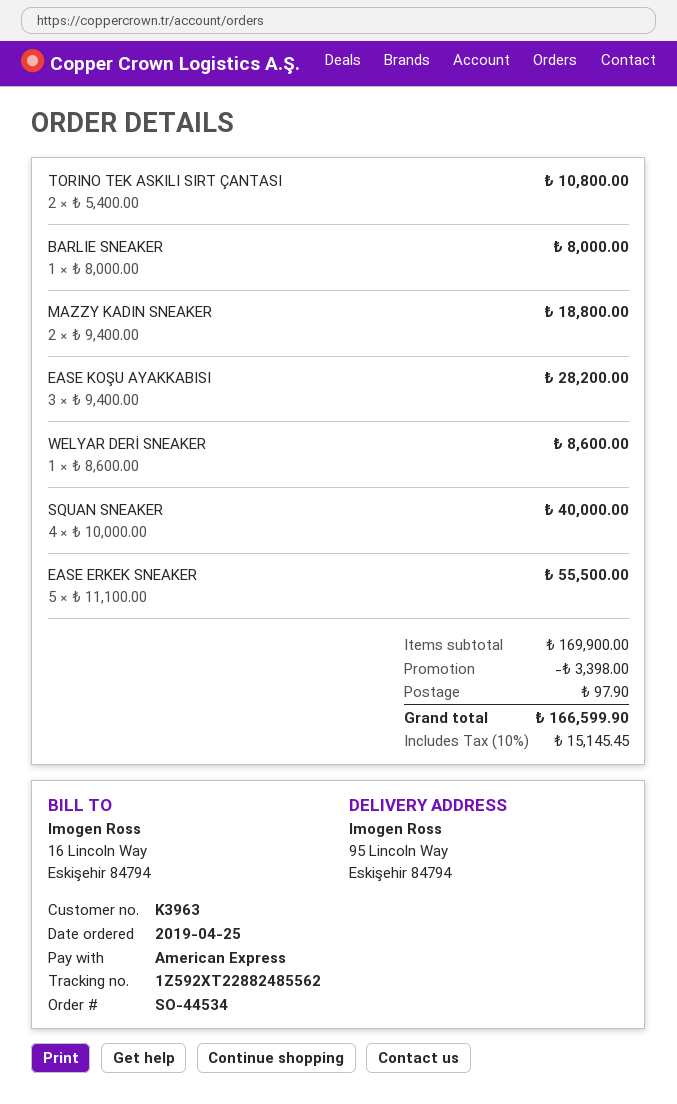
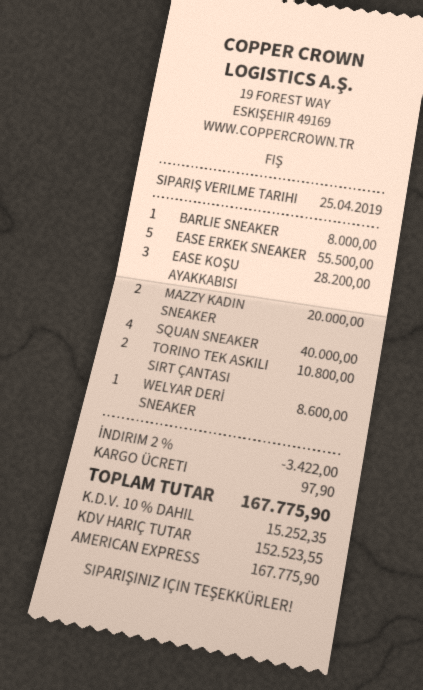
MAZZY KADIN SNEAKER: 2 for 18800.00 -> 2 for 20000.00
discount: 3398.00 -> 3422.00
tax: 10% = 15145.45 -> 10% = 15252.35
total: 166599.90 -> 167775.90

